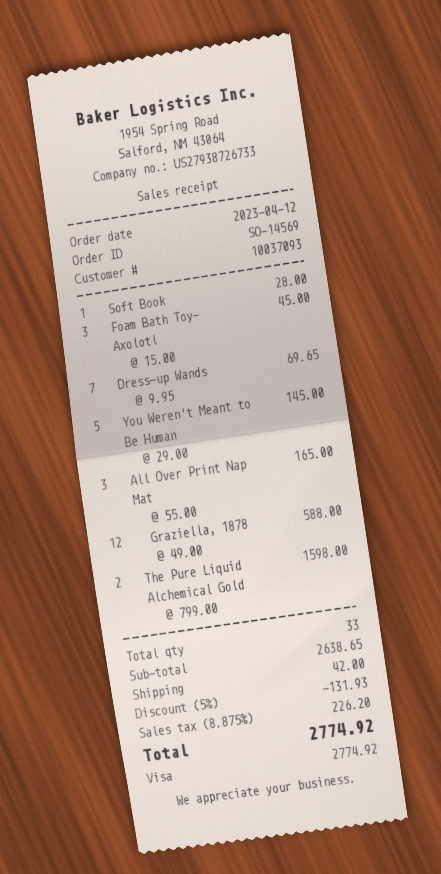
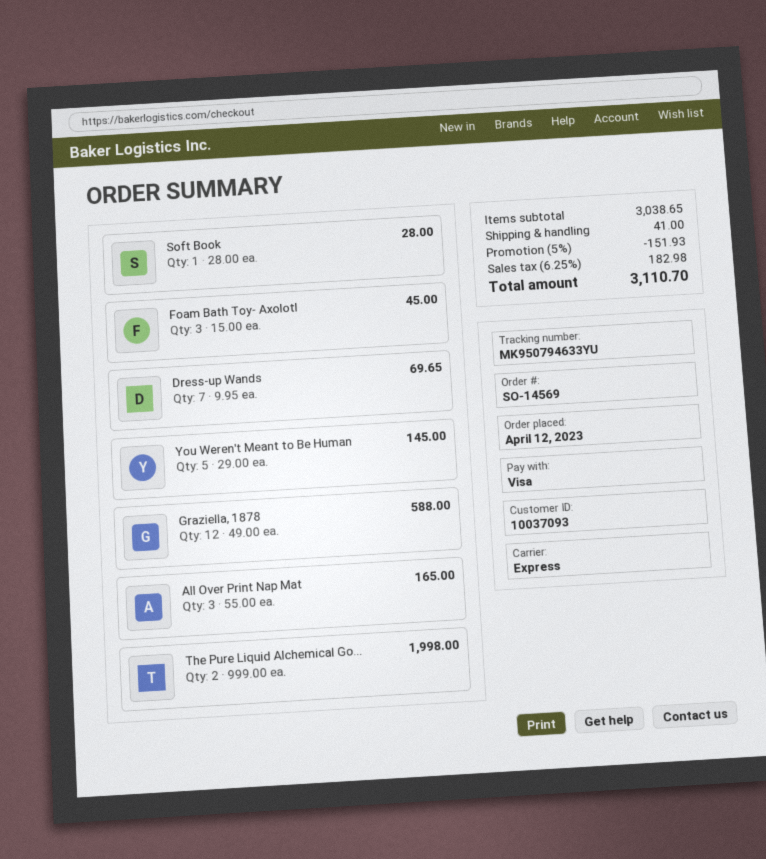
The Pure Liquid Alchemical Gold: 2 x 799.00 = 1598.00 -> 2 x 999.00 = 1998.00
subtotal: 2638.65 -> 3038.65
discount: 5% = 131.93 -> 5% = 151.93
shipping: 42.00 -> 41.00
tax: 8.875% = 226.20 -> 6.25% = 182.98
total: 2774.92 -> 3110.70

